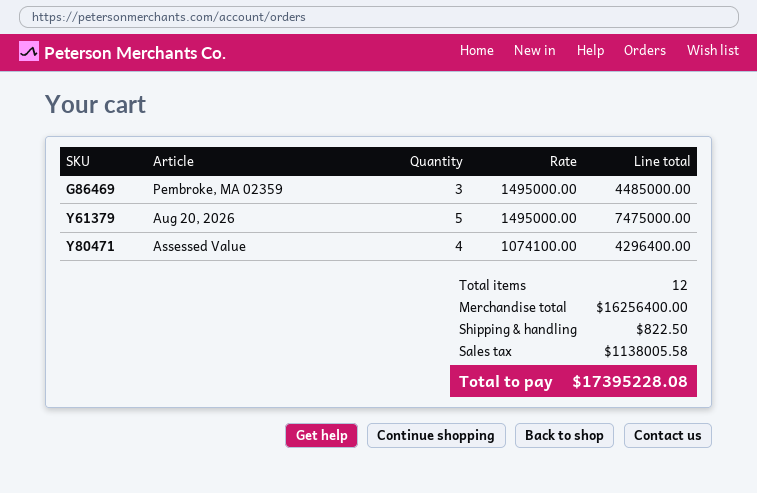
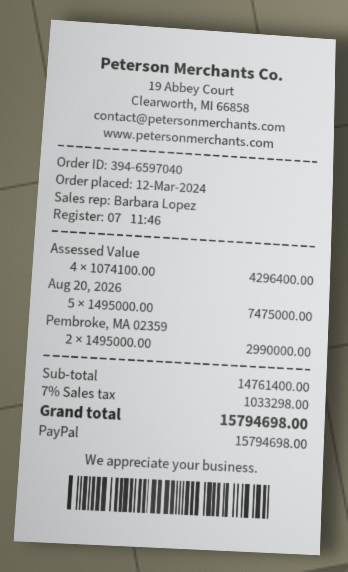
Pembroke, MA 02359: 3 x 1495000.00 = 4485000.00 -> 2 x 1495000.00 = 2990000.00
subtotal: 16256400.00 -> 14761400.00
shipping: 822.50 -> none
tax: 1138005.58 -> 1033298.00
total: 17395228.08 -> 15794698.00

